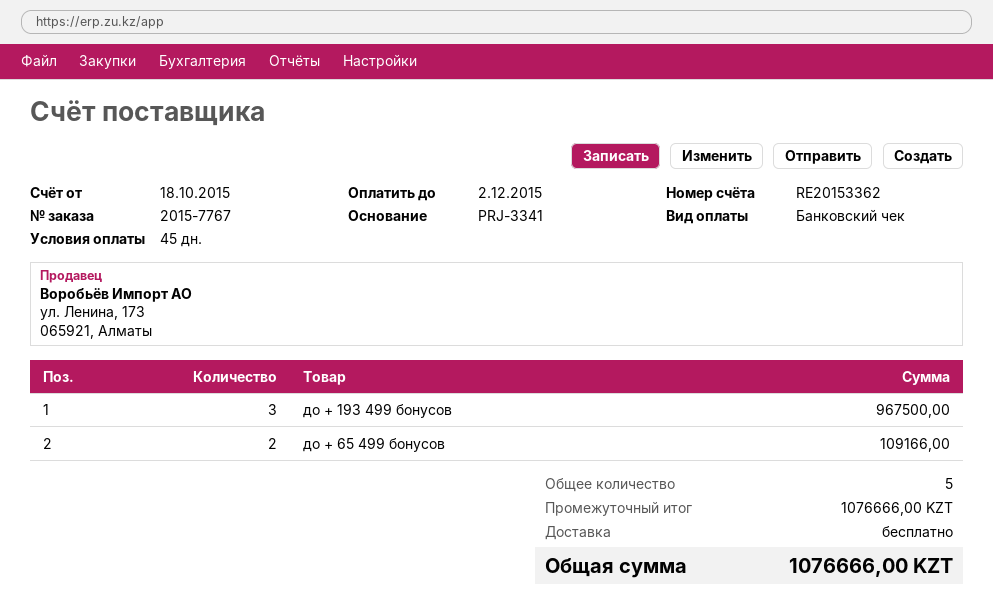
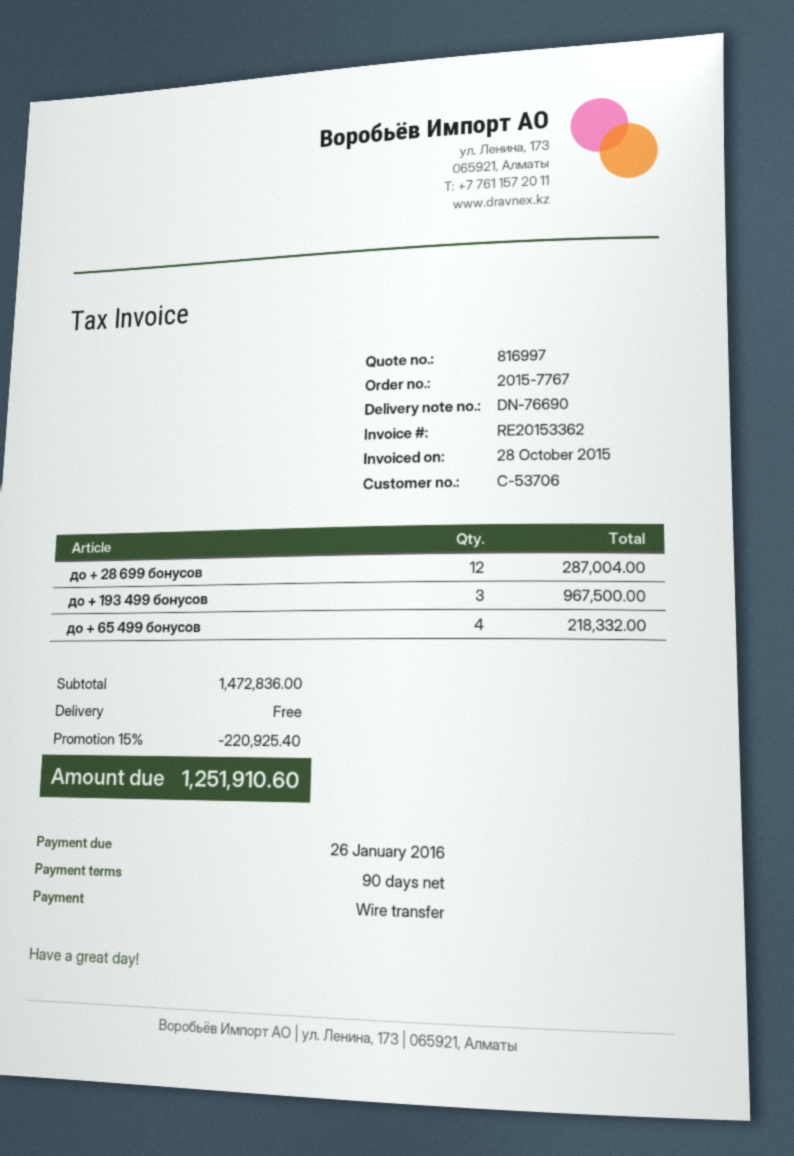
invoice date: 2015-10-18 -> 2015-10-28
payment terms: 45 days -> 90 days
due date: 2015-12-02 -> 2016-01-26
payment method: cheque -> bank transfer
до + 65 499 бонусов: 2 for 109166.00 -> 4 for 218332.00
до + 28 699 бонусов: none -> 12 for 287004.00
subtotal: 1076666.00 -> 1472836.00
discount: none -> 15% = 220925.40
total: 1076666.00 -> 1251910.60

